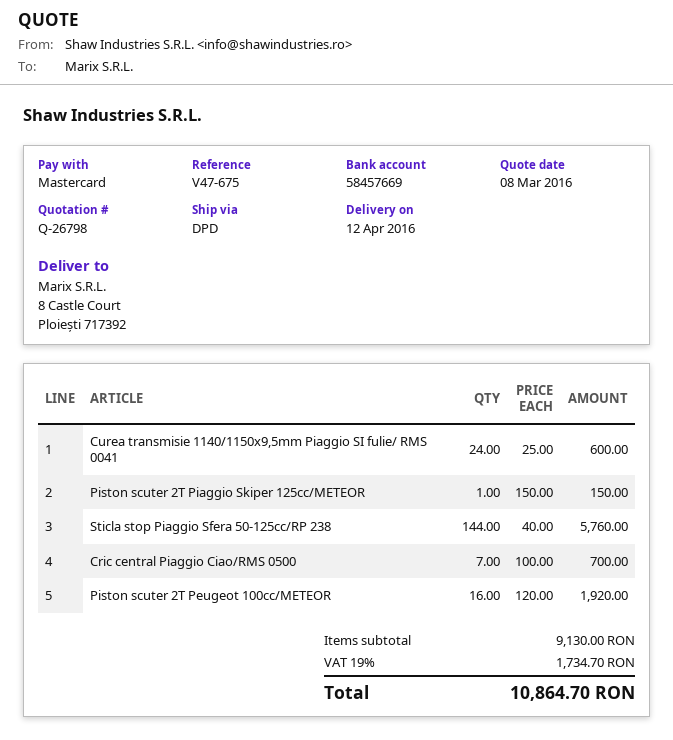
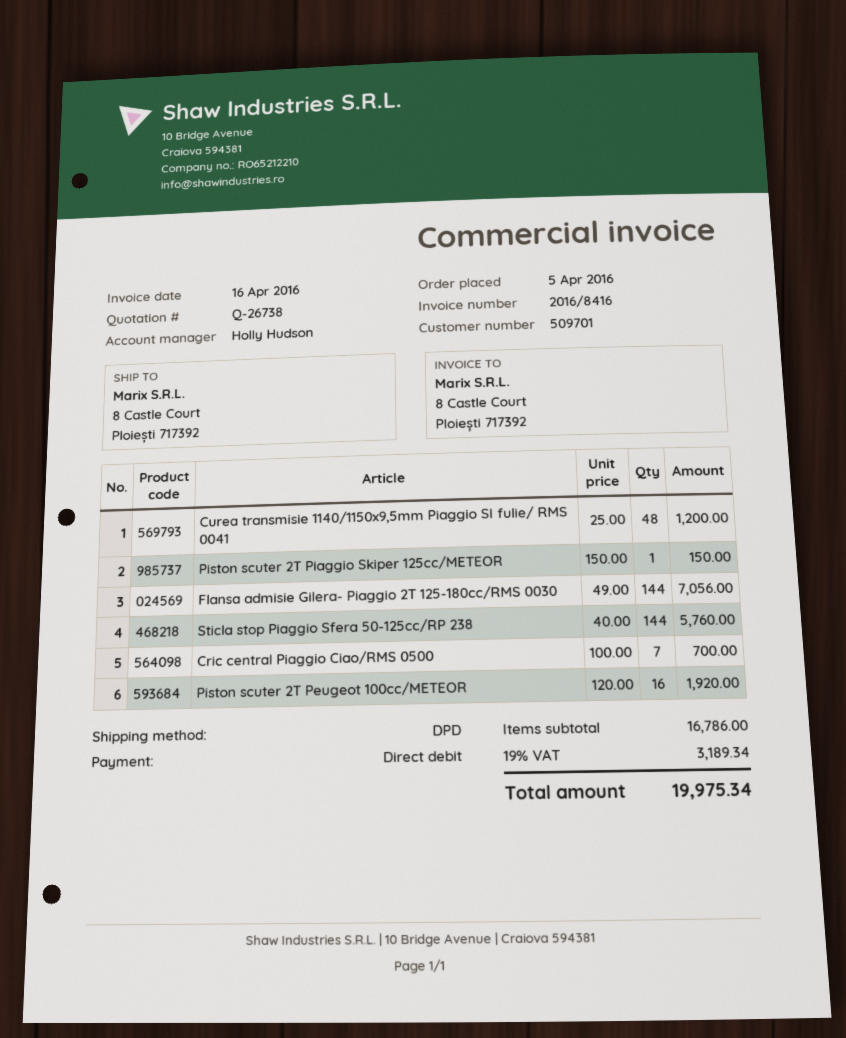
quote number: Q-26798 -> Q-26738
payment method: Mastercard -> direct debit
Curea transmisie 1140/1150x9,5mm Piaggio SI fulie/ RMS 0041: 24 x 25.00 = 600.00 -> 48 x 25.00 = 1200.00
Flansa admisie Gilera- Piaggio 2T 125-180cc/RMS 0030: none -> 144 x 49.00 = 7056.00
subtotal: 9130.00 -> 16786.00
tax: 19% = 1734.70 -> 19% = 3189.34
total: 10864.70 -> 19975.34

